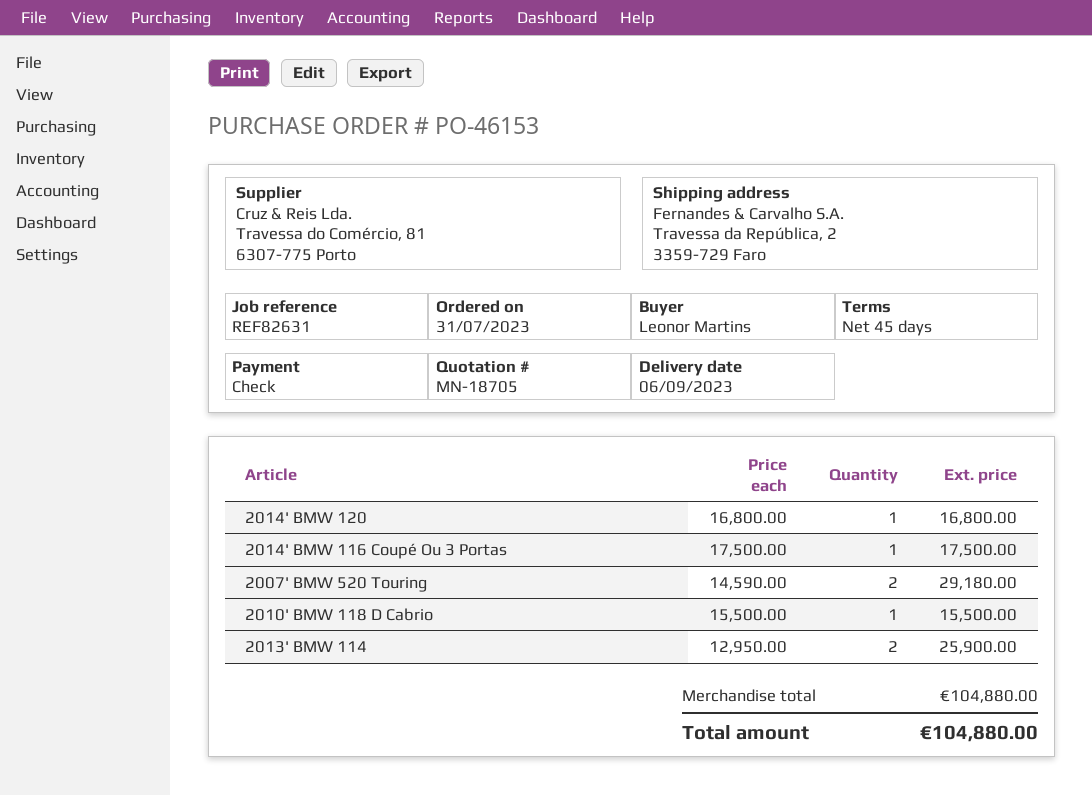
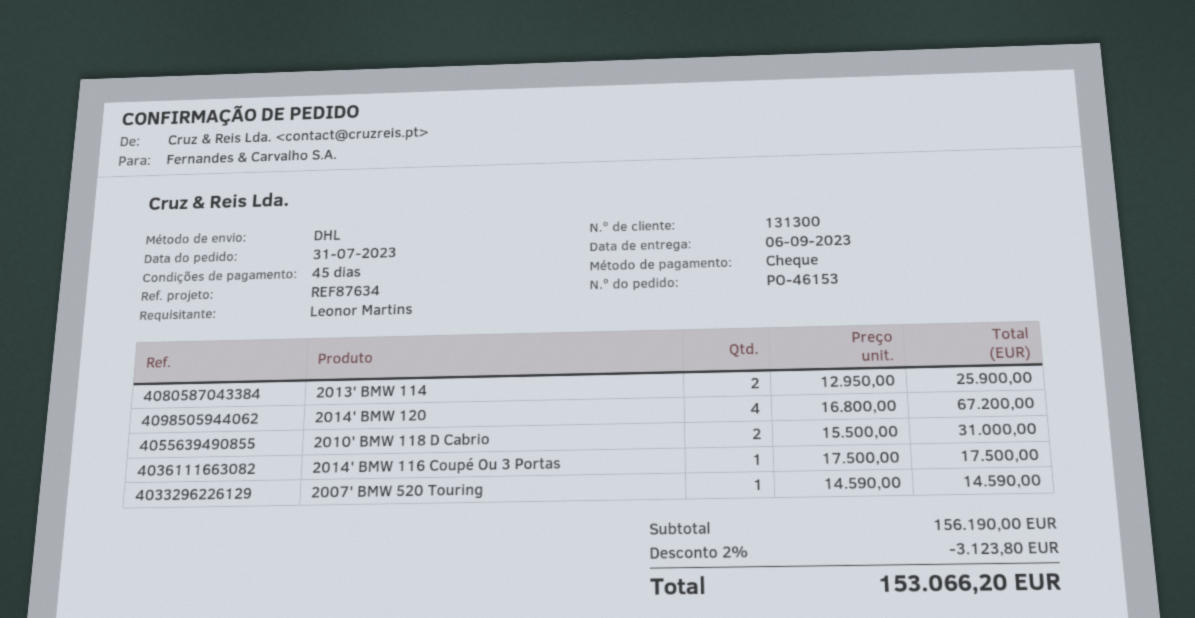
reference: REF82631 -> REF87634
2014' BMW 120: 1 x 16800.00 = 16800.00 -> 4 x 16800.00 = 67200.00
2007' BMW 520 Touring: 2 x 14590.00 = 29180.00 -> 1 x 14590.00 = 14590.00
2010' BMW 118 D Cabrio: 1 x 15500.00 = 15500.00 -> 2 x 15500.00 = 31000.00
subtotal: 104880.00 -> 156190.00
discount: none -> 2% = 3123.80
total: 104880.00 -> 153066.20

